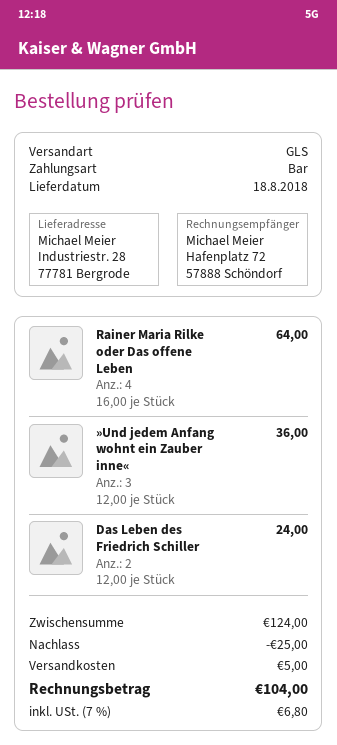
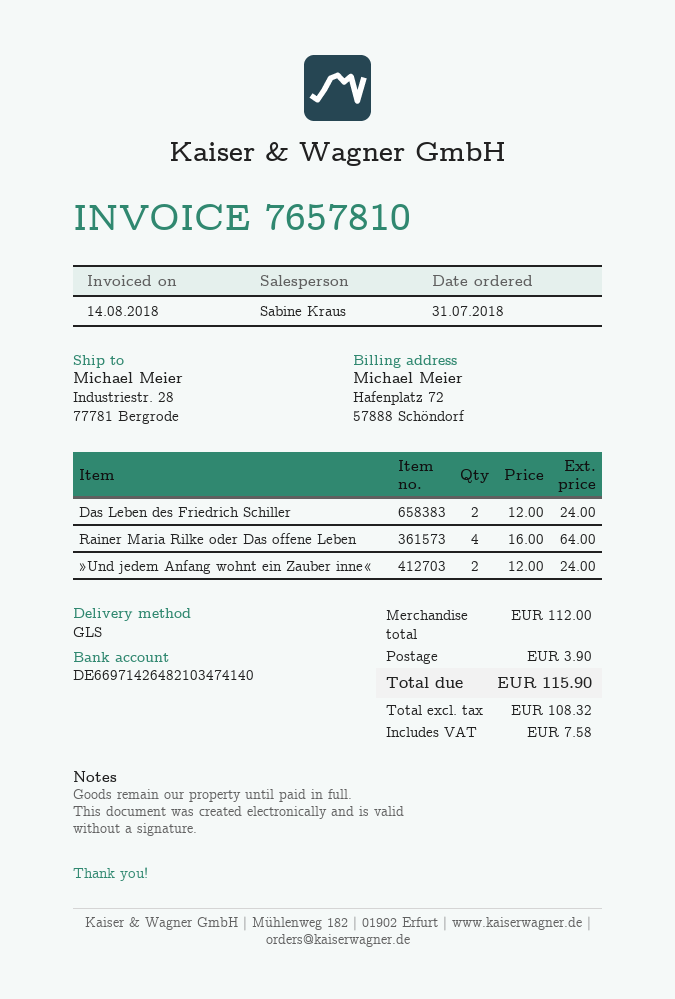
»Und jedem Anfang wohnt ein Zauber inne«: 3 x 12.00 = 36.00 -> 2 x 12.00 = 24.00
subtotal: 124.00 -> 112.00
discount: 25.00 -> none
shipping: 5.00 -> 3.90
tax: 6.80 -> 7.58
total: 104.00 -> 115.90

